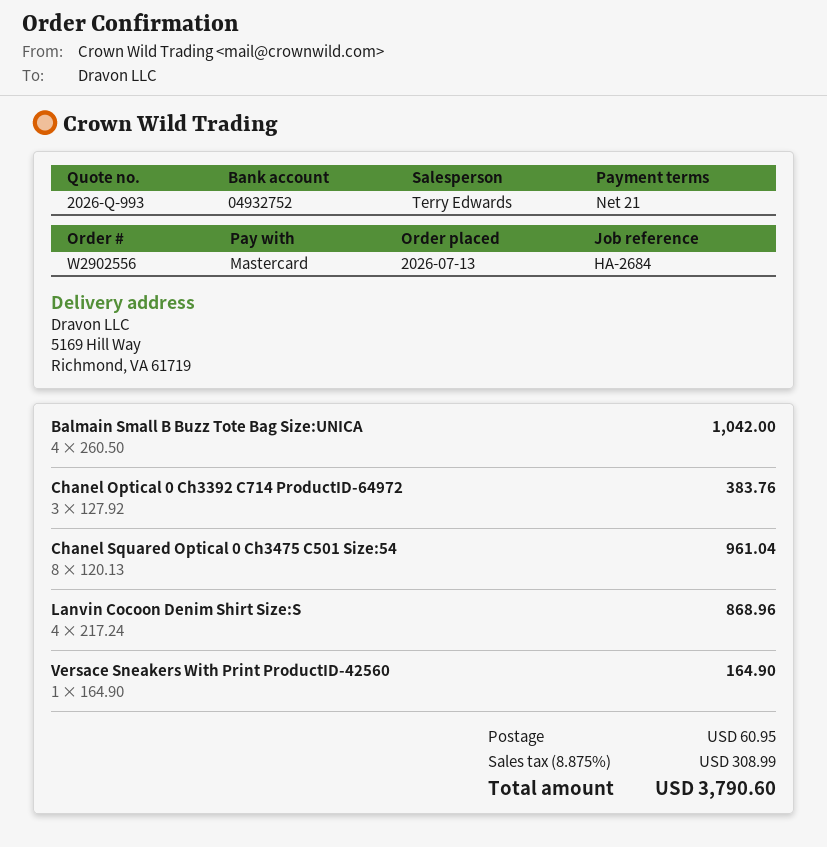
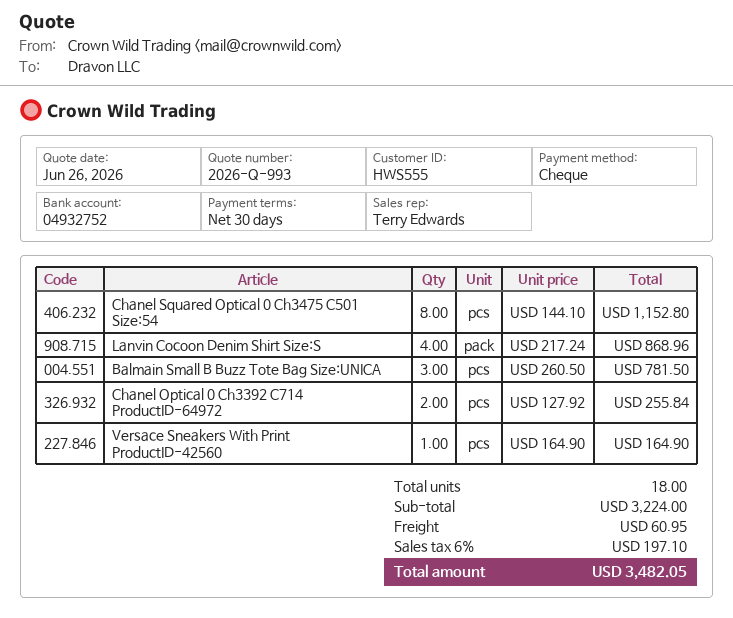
payment terms: 21 days -> 30 days
payment method: Mastercard -> cheque
Balmain Small B Buzz Tote Bag Size:UNICA: 4 x 260.50 = 1042.00 -> 3 x 260.50 = 781.50
Chanel Optical 0 Ch3392 C714 ProductID-64972: 3 x 127.92 = 383.76 -> 2 x 127.92 = 255.84
Chanel Squared Optical 0 Ch3475 C501 Size:54: 8 x 120.13 = 961.04 -> 8 x 144.10 = 1152.80
tax: 8.875% = 308.99 -> 6% = 197.10
total: 3790.60 -> 3482.05

